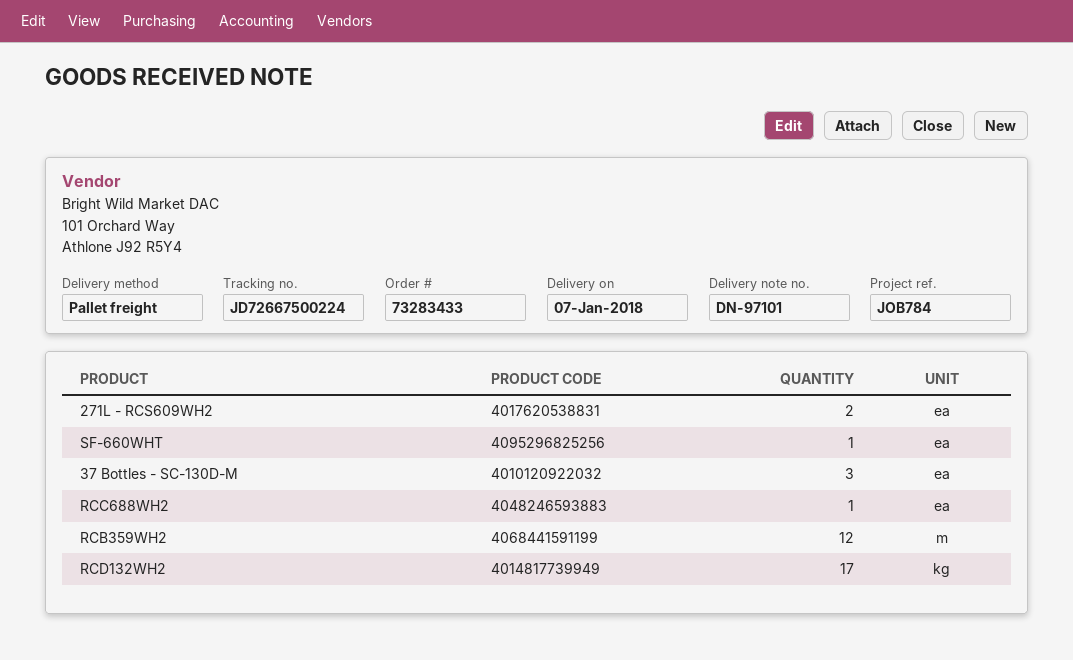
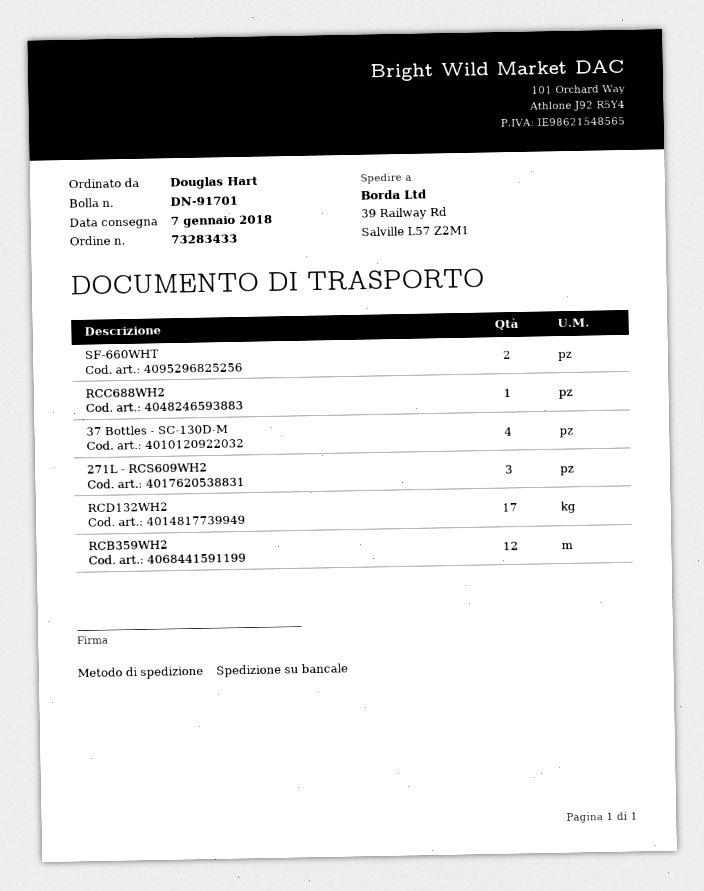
delivery note number: DN-97101 -> DN-91701
271L - RCS609WH2: 2 -> 3
SF-660WHT: 1 -> 2
37 Bottles - SC-130D-M: 3 -> 4

